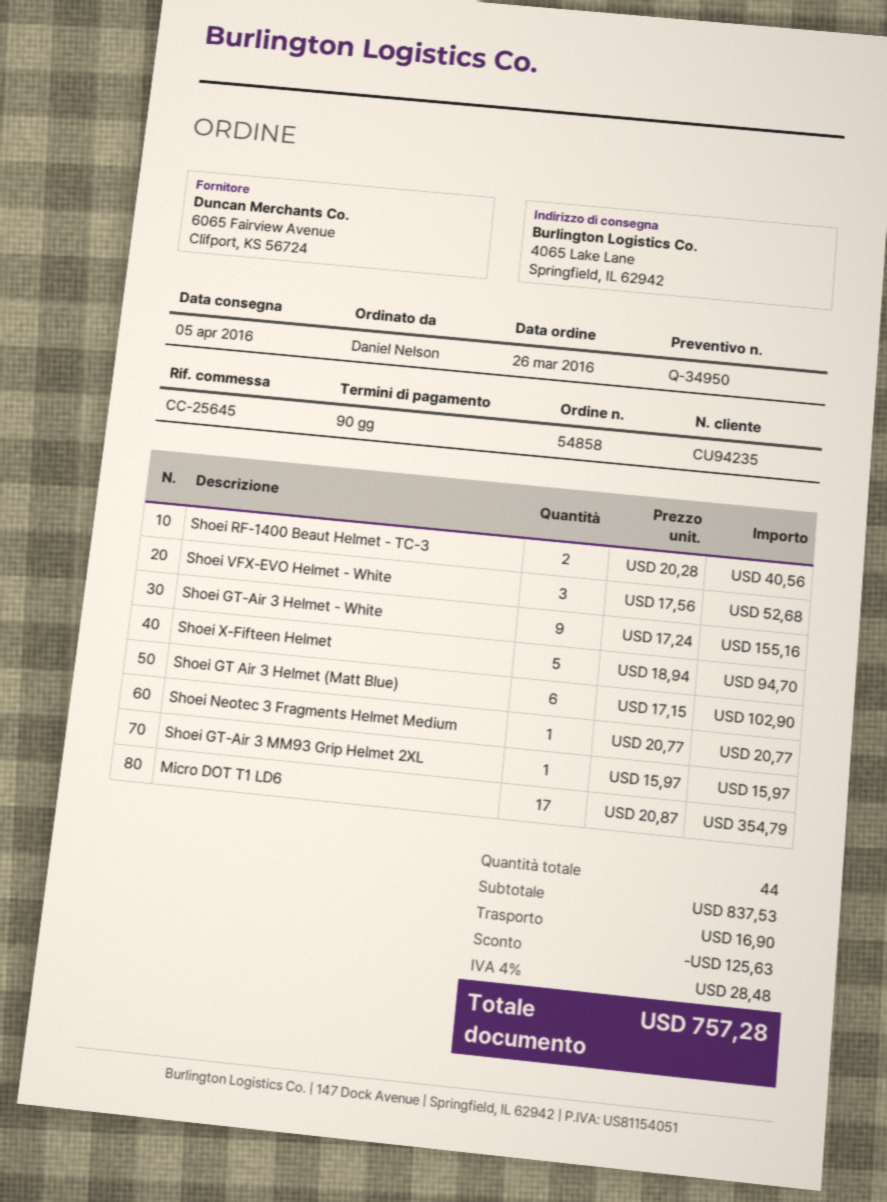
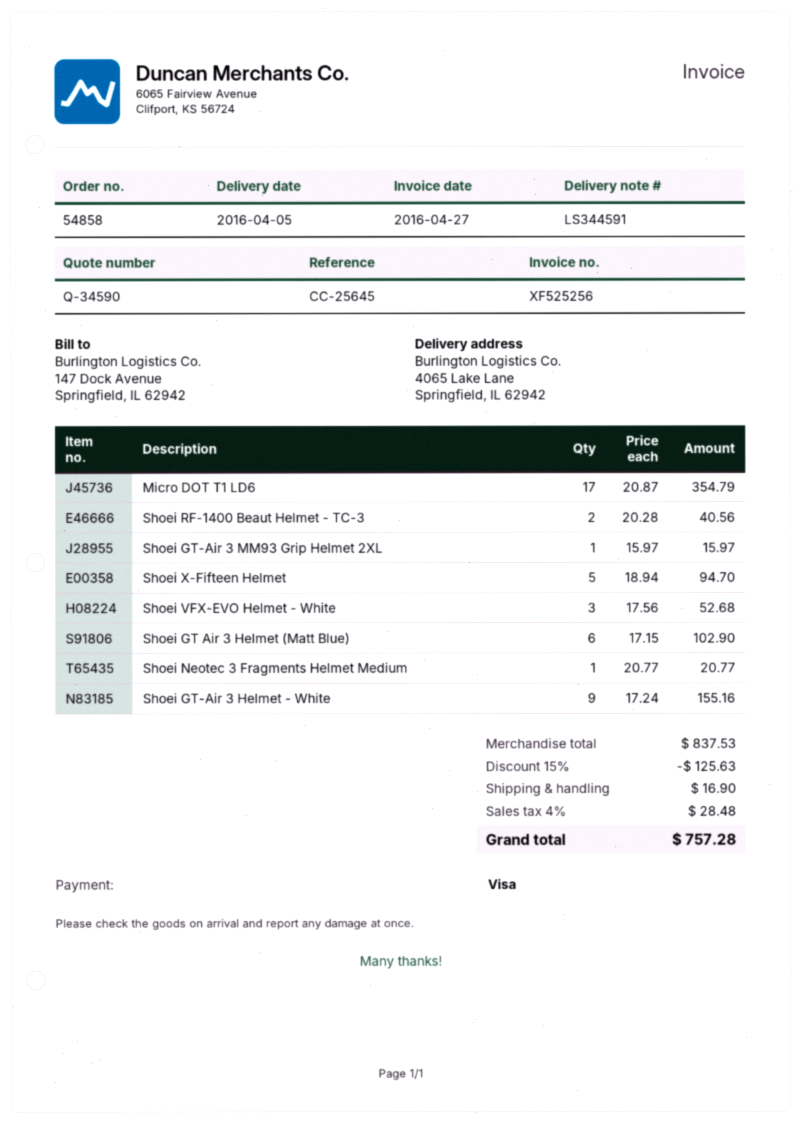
quote number: Q-34950 -> Q-34590

